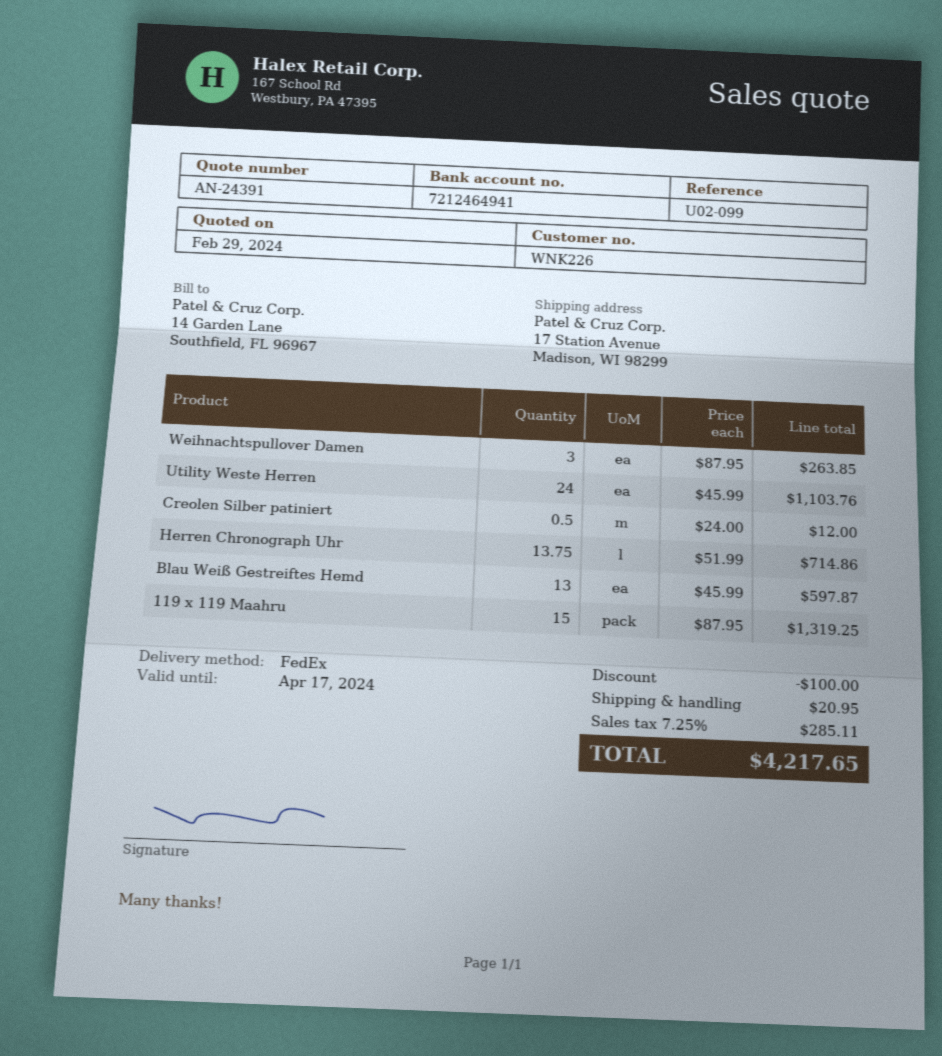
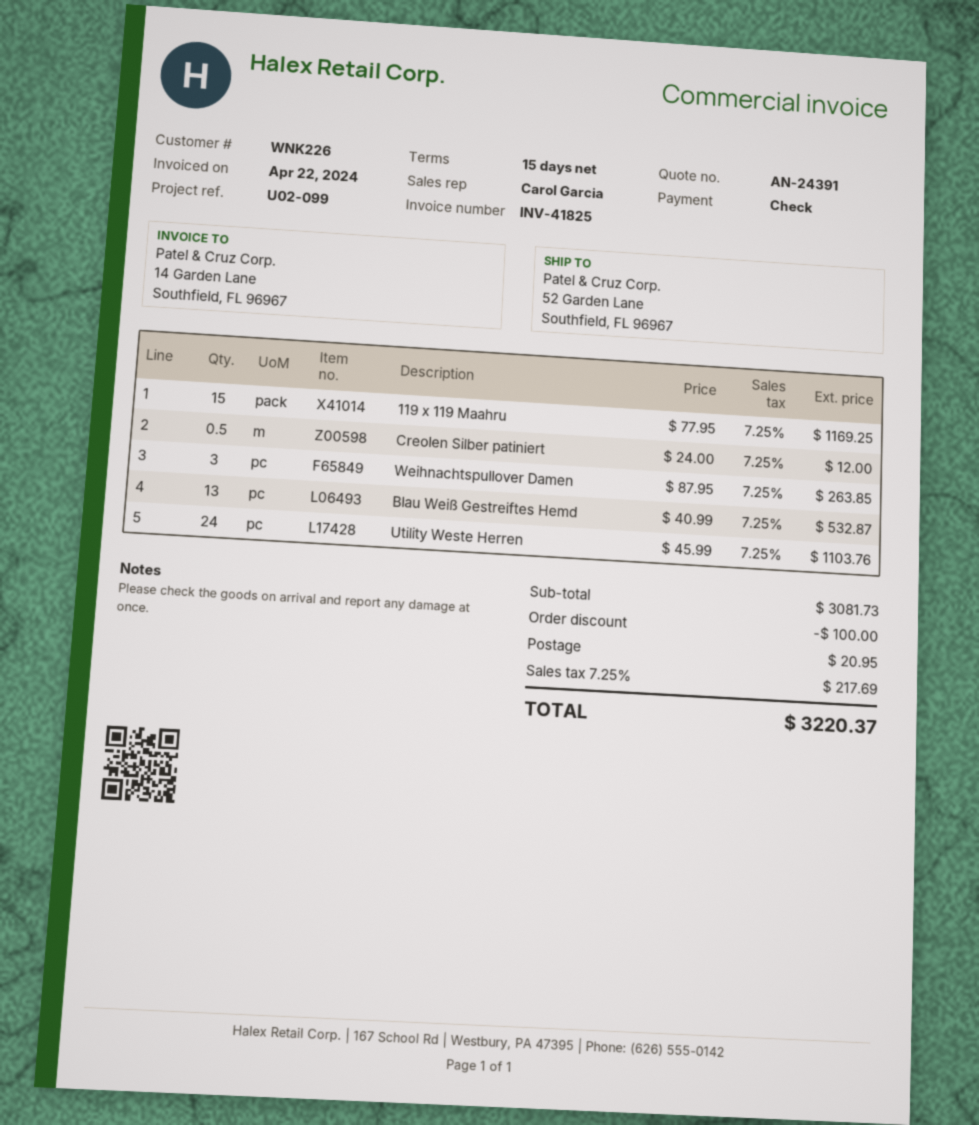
ship to: 17 Station Avenue, Madison, WI 98299 -> 52 Garden Lane, Southfield, FL 96967
Herren Chronograph Uhr: 13.75 x 51.99 = 714.86 -> none
Blau Weiß Gestreiftes Hemd: 13 x 45.99 = 597.87 -> 13 x 40.99 = 532.87
119 x 119 Maahru: 15 x 87.95 = 1319.25 -> 15 x 77.95 = 1169.25
tax: 7.25% = 285.11 -> 7.25% = 217.69
total: 4217.65 -> 3220.37

